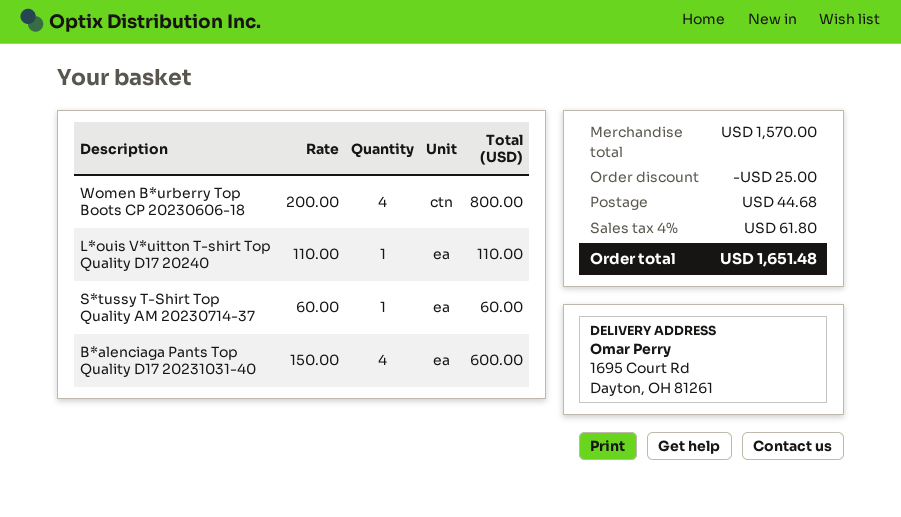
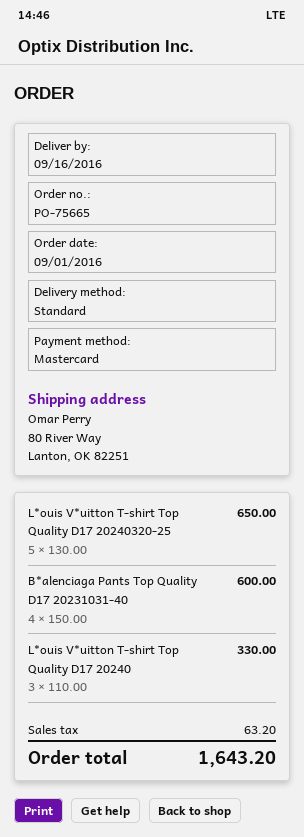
ship to: 1695 Court Rd, Dayton, OH 81261 -> 80 River Way, Lanton, OK 82251
Women B*urberry Top Boots CP 20230606-18: 4 x 200.00 = 800.00 -> none
L*ouis V*uitton T-shirt Top Quality D17 20240: 1 x 110.00 = 110.00 -> 3 x 110.00 = 330.00
S*tussy T-Shirt Top Quality AM 20230714-37: 1 x 60.00 = 60.00 -> none
L*ouis V*uitton T-shirt Top Quality D17 20240320-25: none -> 5 x 130.00 = 650.00
discount: 25.00 -> none
shipping: 44.68 -> none
tax: 61.80 -> 63.20
total: 1651.48 -> 1643.20

